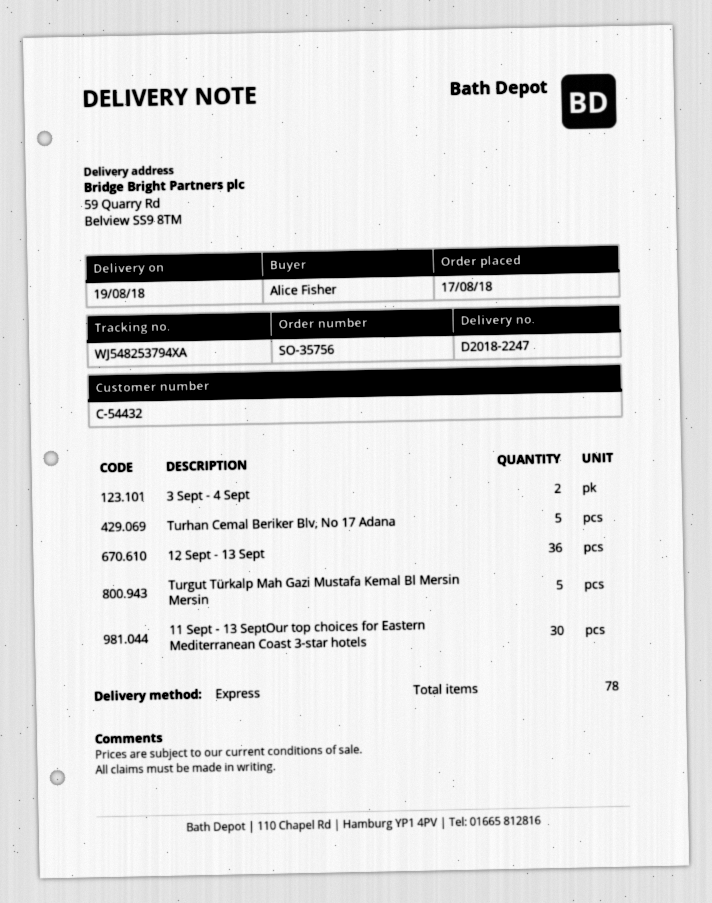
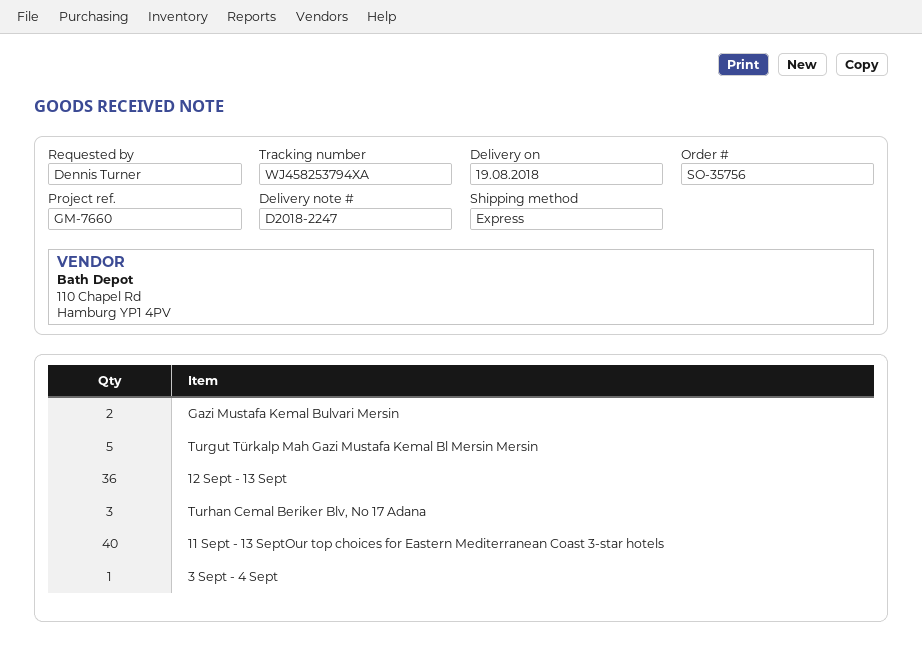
ordered by: Alice Fisher -> Dennis Turner
tracking number: WJ548253794XA -> WJ458253794XA
3 Sept - 4 Sept: 2 -> 1
Turhan Cemal Beriker Blv, No 17 Adana: 5 -> 3
11 Sept - 13 SeptOur top choices for Eastern Mediterranean Coast 3-star hotels: 30 -> 40
Gazi Mustafa Kemal Bulvari Mersin: none -> 2

